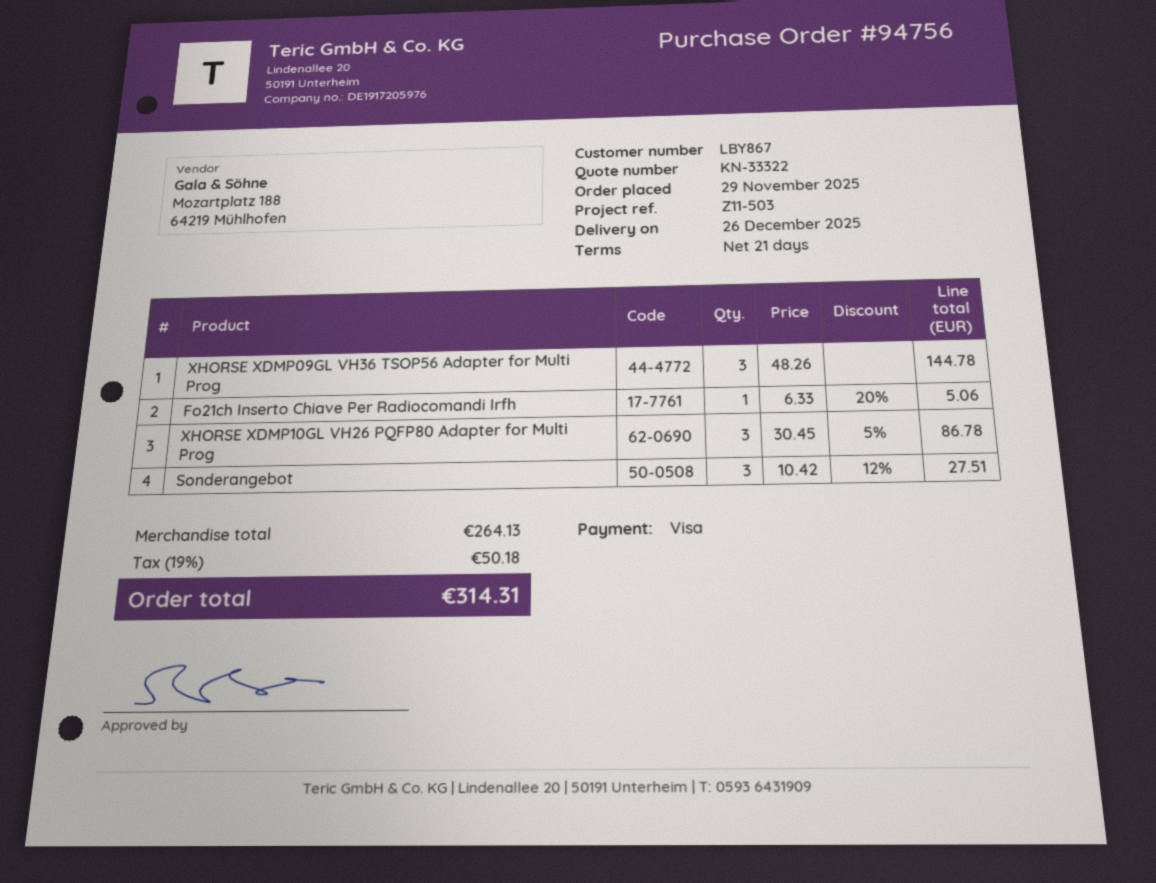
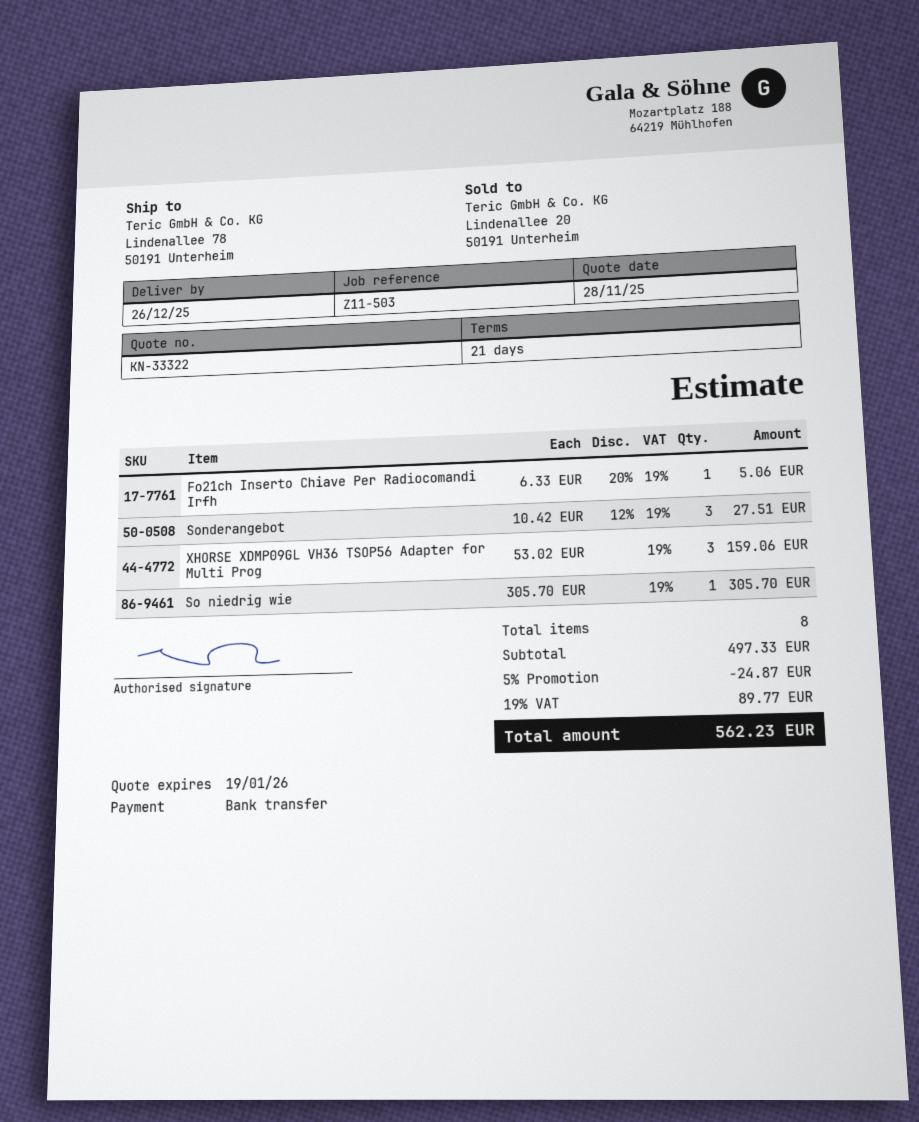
payment method: Visa -> bank transfer
XHORSE XDMP09GL VH36 TSOP56 Adapter for Multi Prog: 3 x 48.26 = 144.78 -> 3 x 53.02 = 159.06
XHORSE XDMP10GL VH26 PQFP80 Adapter for Multi Prog: 3 x 30.45 - 5% = 86.78 -> none
So niedrig wie: none -> 1 x 305.70 = 305.70
subtotal: 264.13 -> 497.33
discount: none -> 5% = 24.87
tax: 19% = 50.18 -> 19% = 89.77
total: 314.31 -> 562.23

